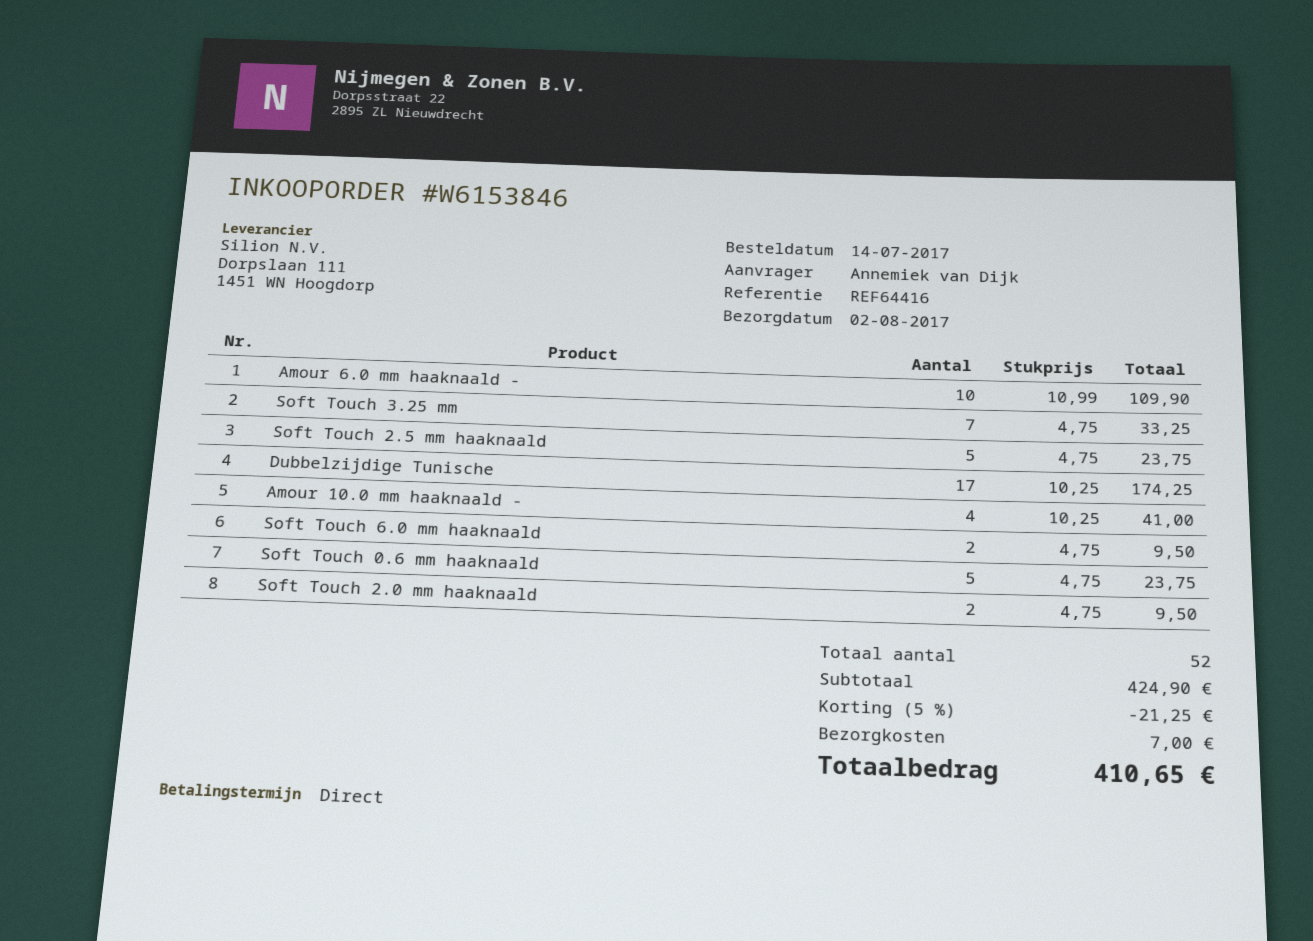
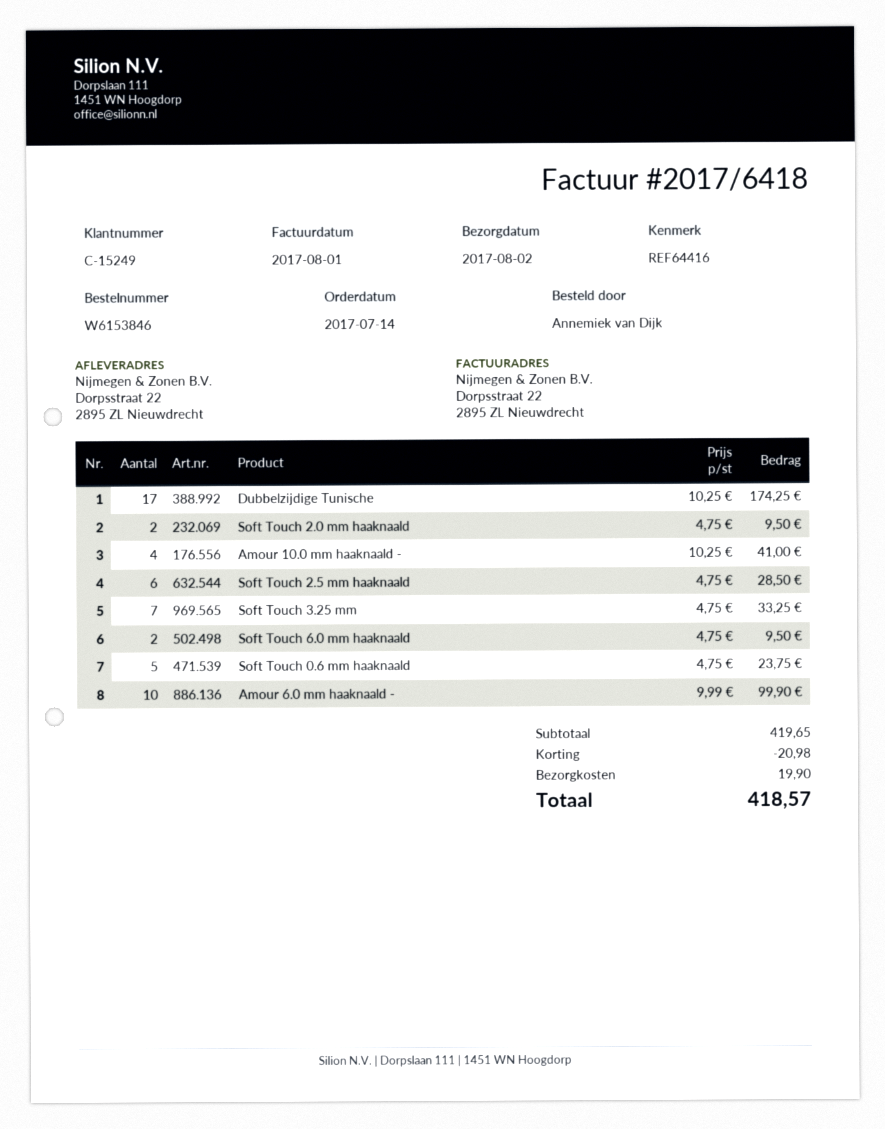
Amour 6.0 mm haaknaald -: 10 x 10.99 = 109.90 -> 10 x 9.99 = 99.90
Soft Touch 2.5 mm haaknaald: 5 x 4.75 = 23.75 -> 6 x 4.75 = 28.50
subtotal: 424.90 -> 419.65
discount: 21.25 -> 20.98
shipping: 7.00 -> 19.90
total: 410.65 -> 418.57

